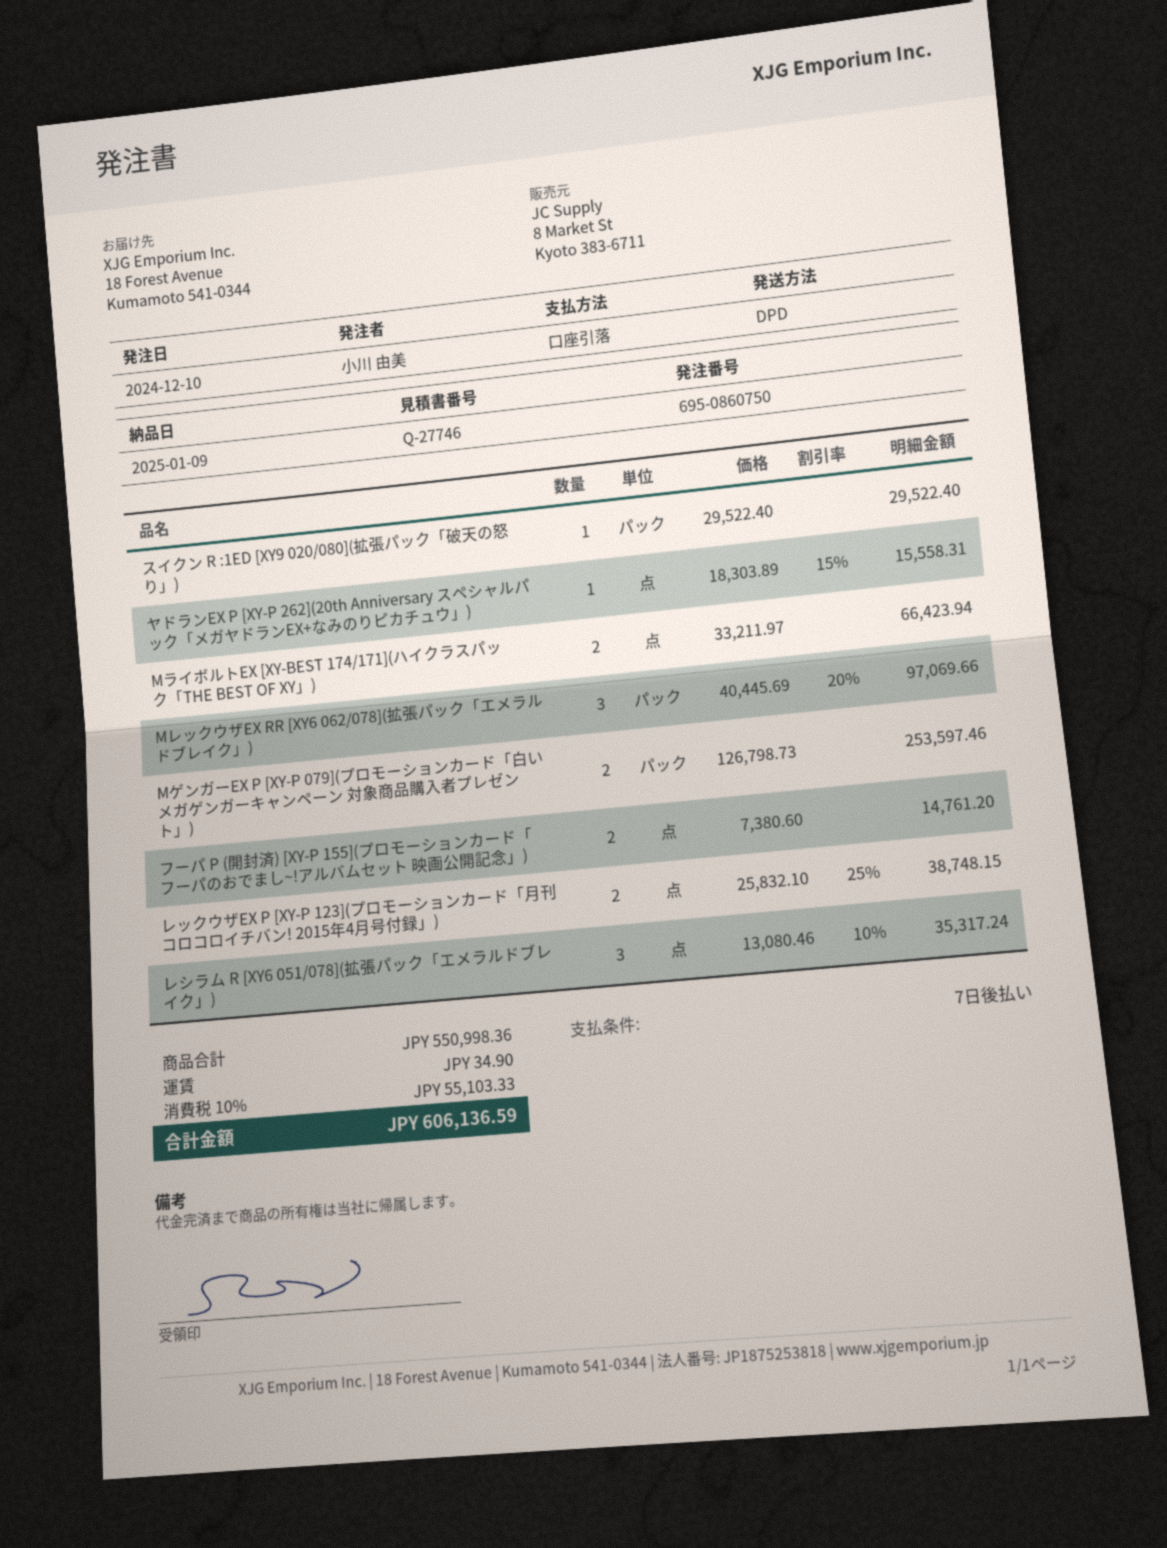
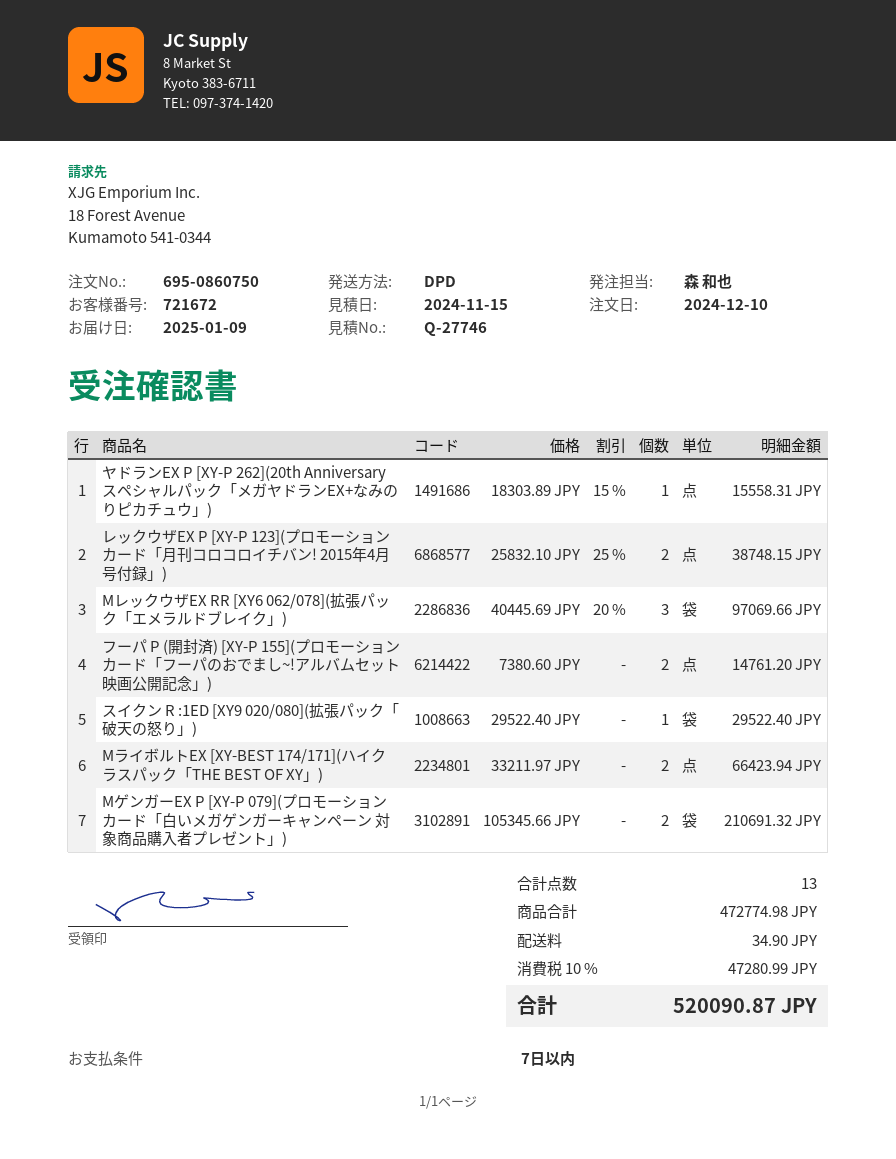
ordered by: 小川 由美 -> 森 和也
MゲンガーEX P [XY-P 079](プロモーションカード「白いメガゲンガーキャンペーン 対象商品購入者プレゼント」): 2 x 126798.73 = 253597.46 -> 2 x 105345.66 = 210691.32
レシラム R [XY6 051/078](拡張パック「エメラルドブレイク」): 3 x 13080.46 - 10% = 35317.24 -> none
subtotal: 550998.36 -> 472774.98
tax: 10% = 55103.33 -> 10% = 47280.99
total: 606136.59 -> 520090.87

